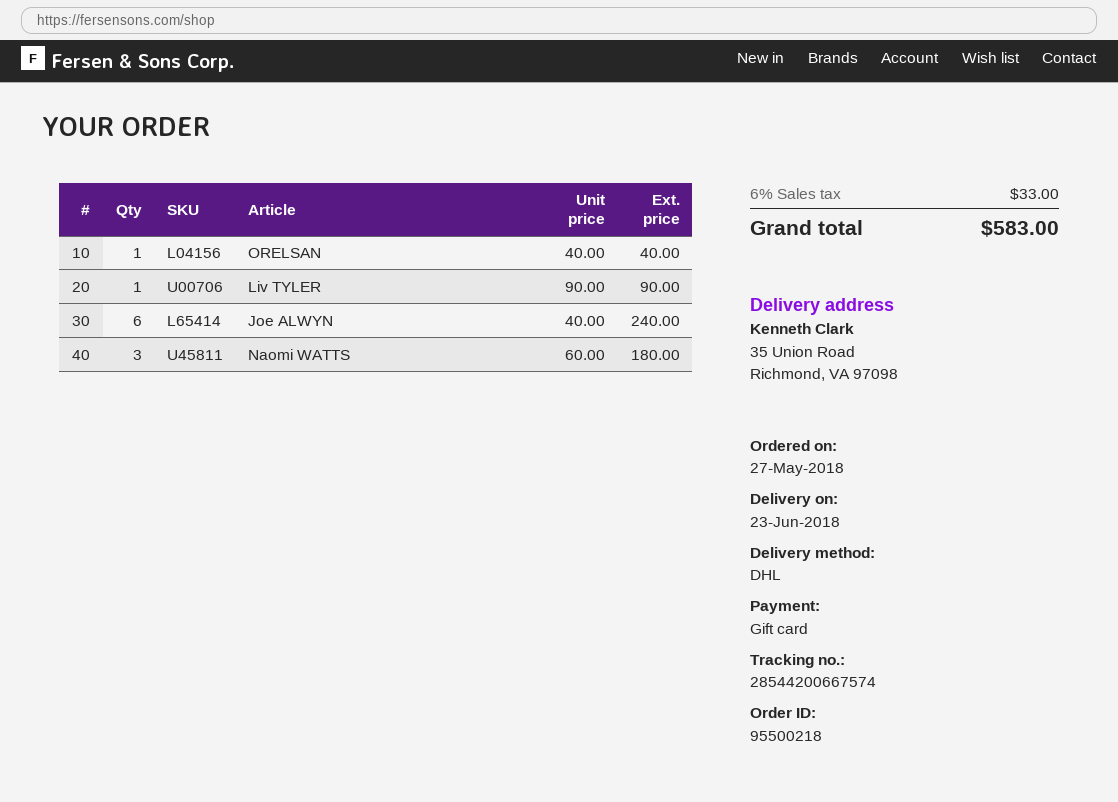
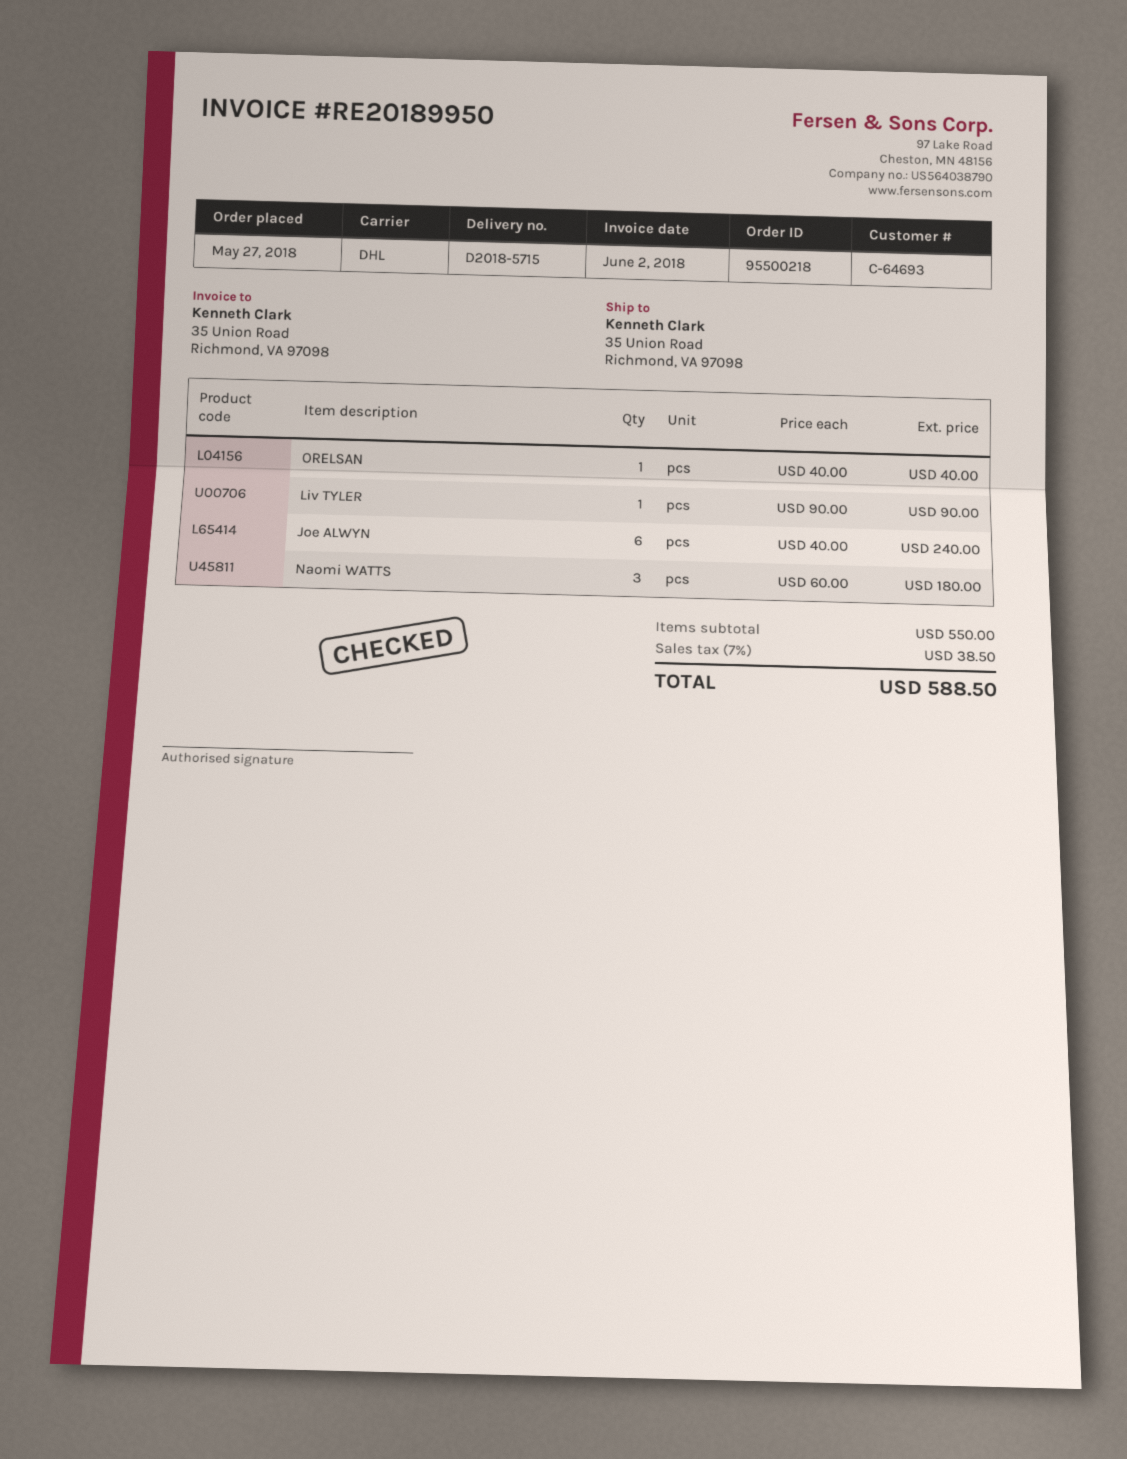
tax: 6% = 33.00 -> 7% = 38.50
total: 583.00 -> 588.50

